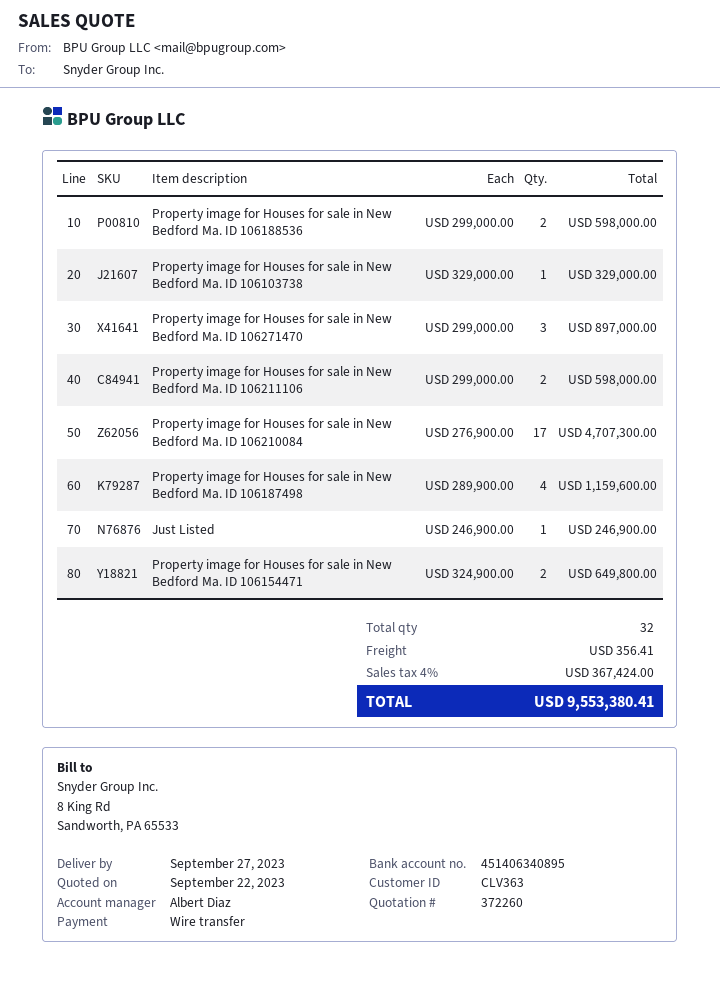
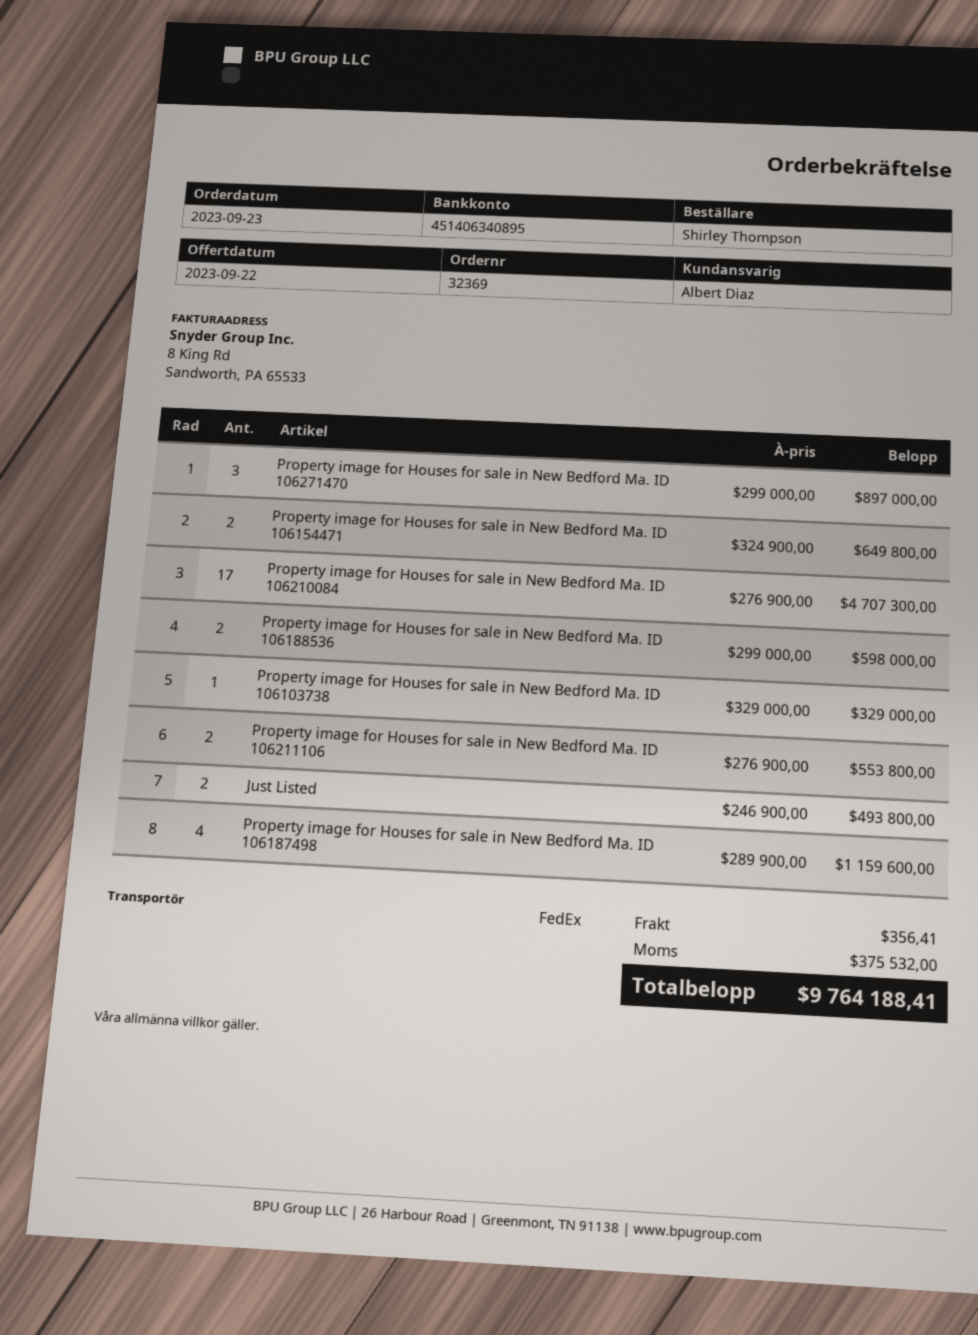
Property image for Houses for sale in New Bedford Ma. ID 106211106: 2 x 299000.00 = 598000.00 -> 2 x 276900.00 = 553800.00
Just Listed: 1 x 246900.00 = 246900.00 -> 2 x 246900.00 = 493800.00
tax: 367424.00 -> 375532.00
total: 9553380.41 -> 9764188.41

